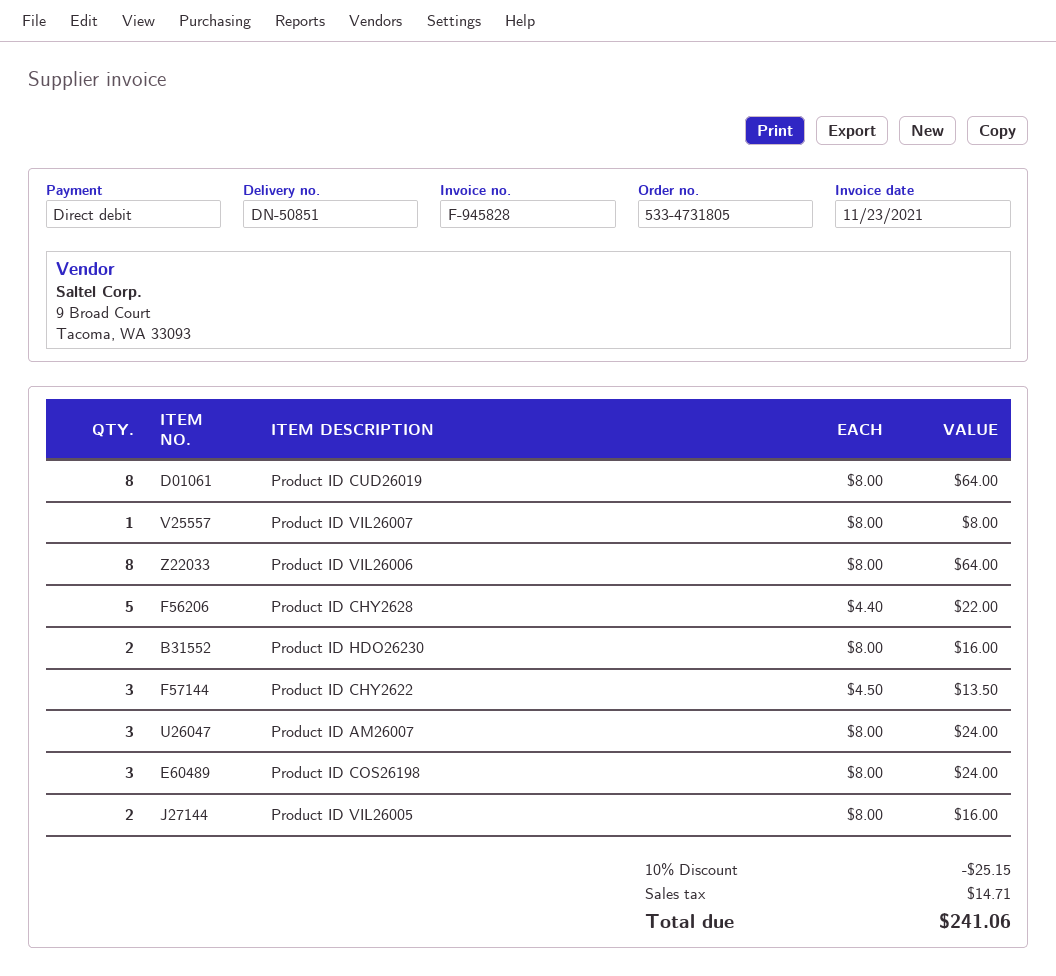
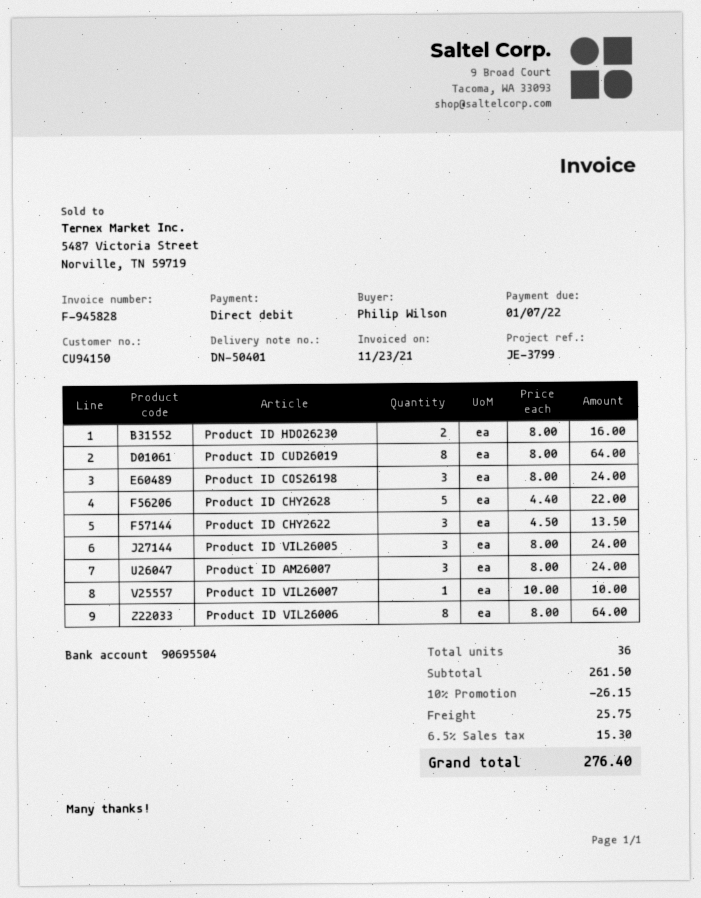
delivery note number: DN-50851 -> DN-50401
Product ID VIL26007: 1 x 8.00 = 8.00 -> 1 x 10.00 = 10.00
Product ID VIL26005: 2 x 8.00 = 16.00 -> 3 x 8.00 = 24.00
discount: 10% = 25.15 -> 10% = 26.15
shipping: none -> 25.75
tax: 14.71 -> 15.30
total: 241.06 -> 276.40

